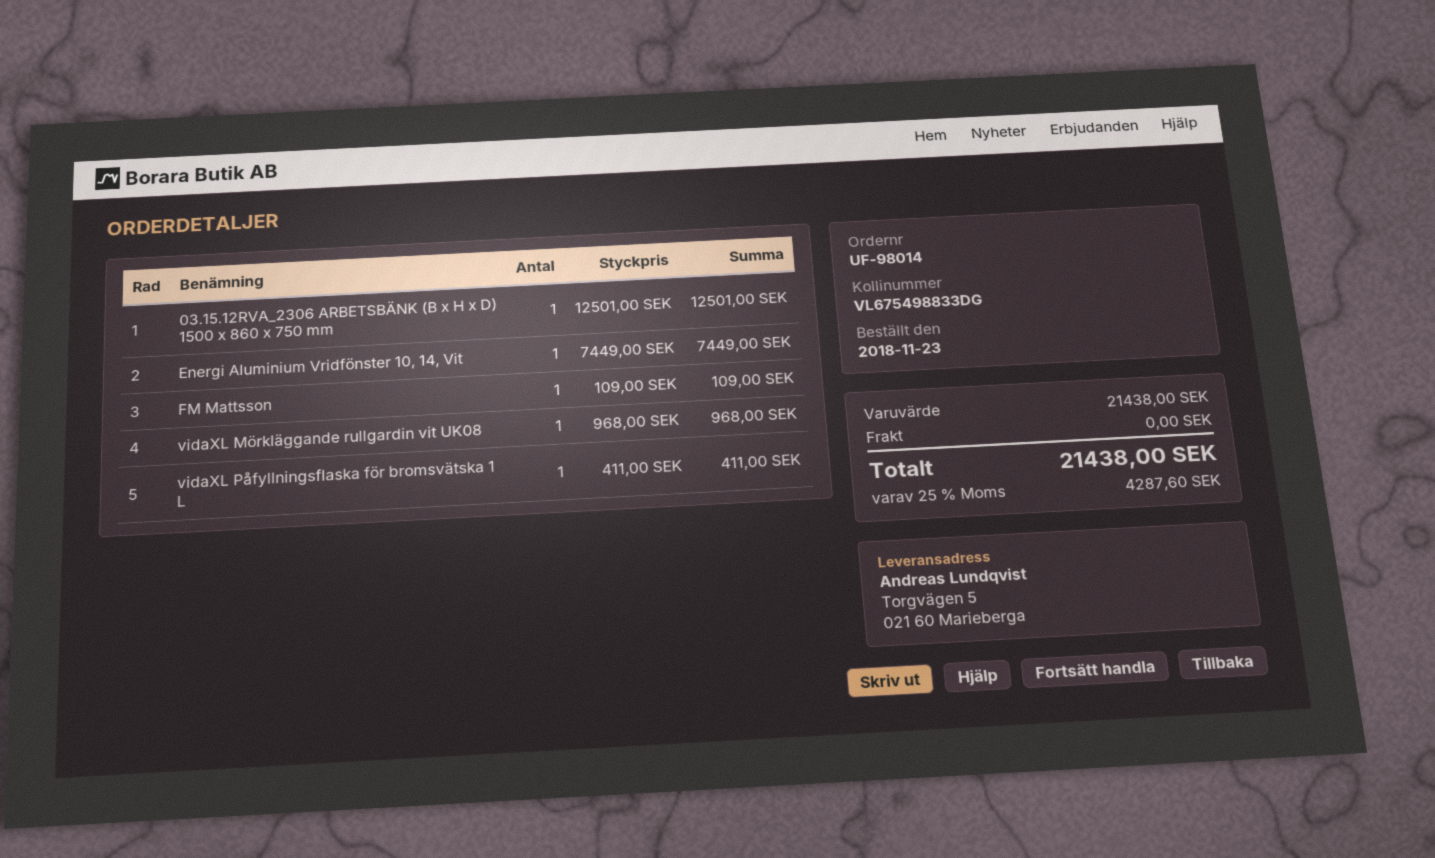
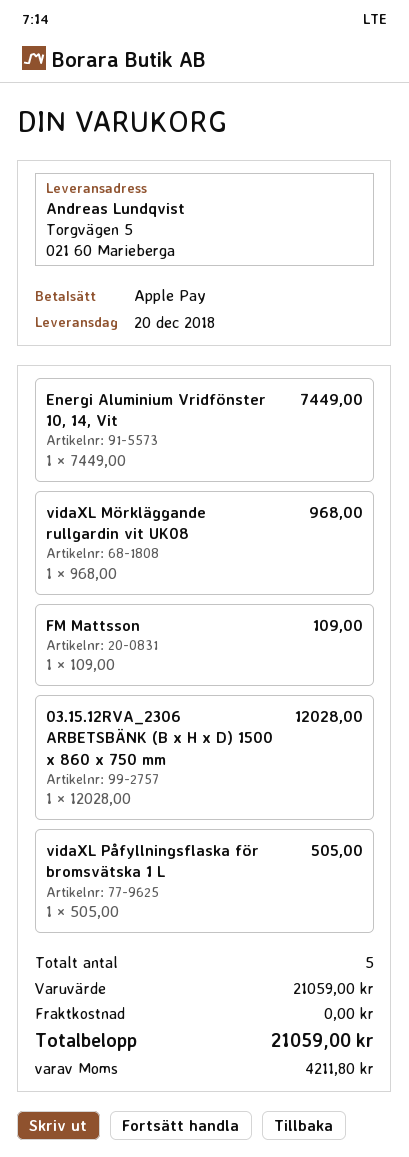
03.15.12RVA_2306 ARBETSBÄNK (B x H x D) 1500 x 860 x 750 mm: 1 x 12501.00 = 12501.00 -> 1 x 12028.00 = 12028.00
vidaXL Påfyllningsflaska för bromsvätska 1 L: 1 x 411.00 = 411.00 -> 1 x 505.00 = 505.00
subtotal: 21438.00 -> 21059.00
tax: 4287.60 -> 4211.80
total: 21438.00 -> 21059.00

